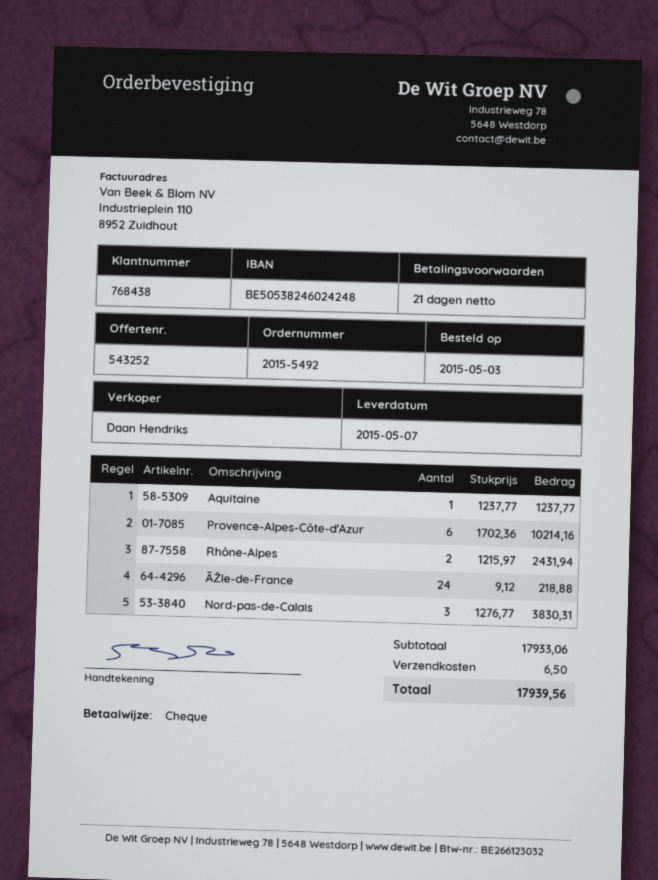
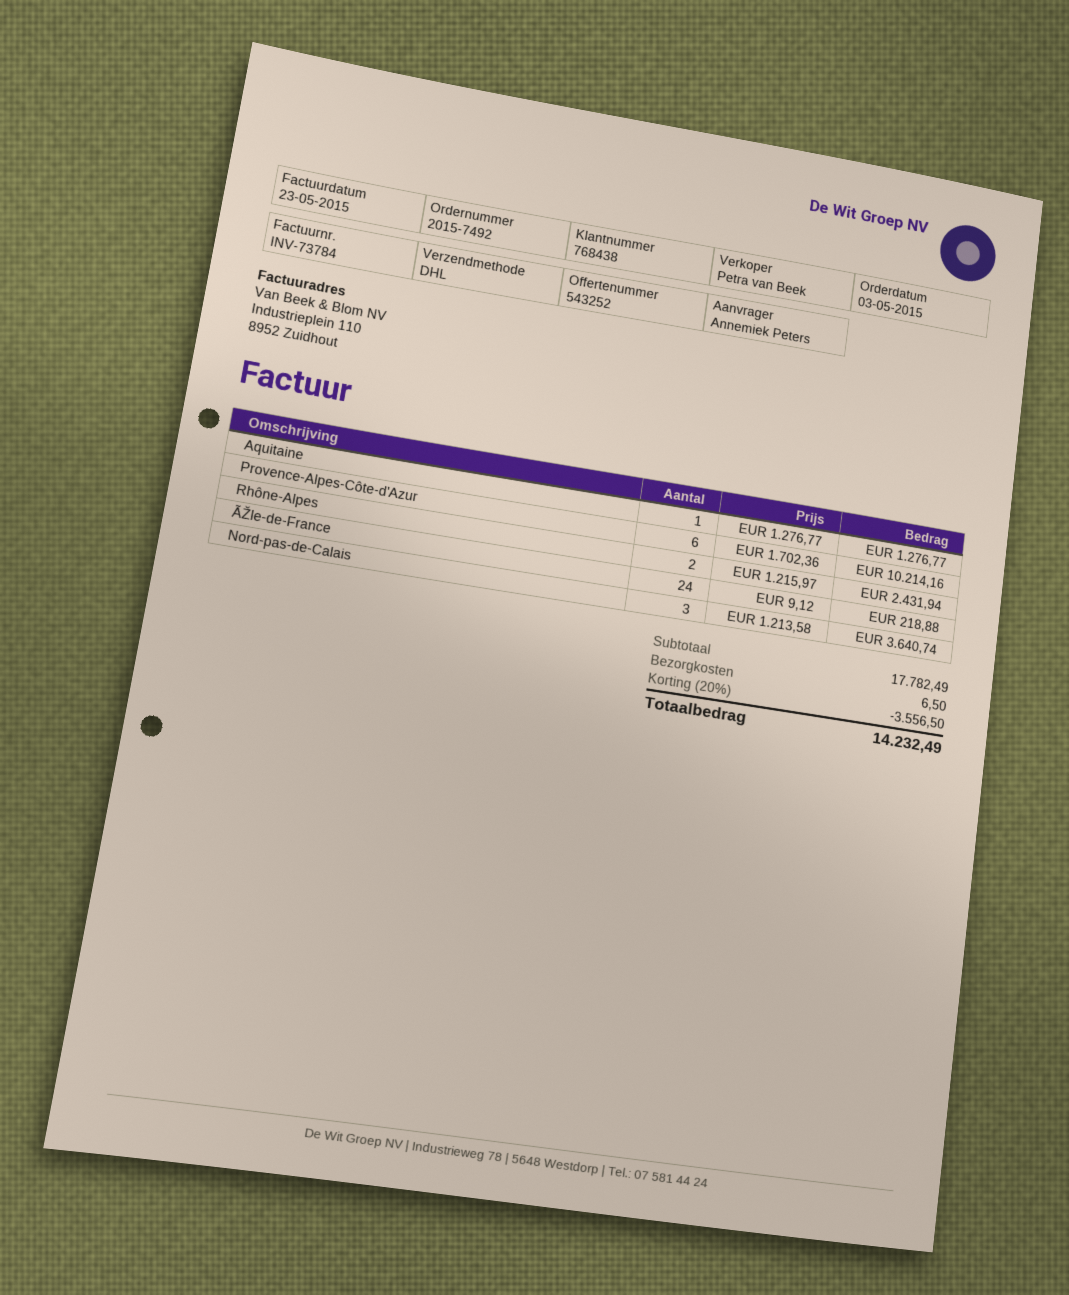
order number: 2015-5492 -> 2015-7492
sales rep: Daan Hendriks -> Petra van Beek
Aquitaine: 1 x 1237.77 = 1237.77 -> 1 x 1276.77 = 1276.77
Nord-pas-de-Calais: 3 x 1276.77 = 3830.31 -> 3 x 1213.58 = 3640.74
subtotal: 17933.06 -> 17782.49
discount: none -> 20% = 3556.50
total: 17939.56 -> 14232.49

